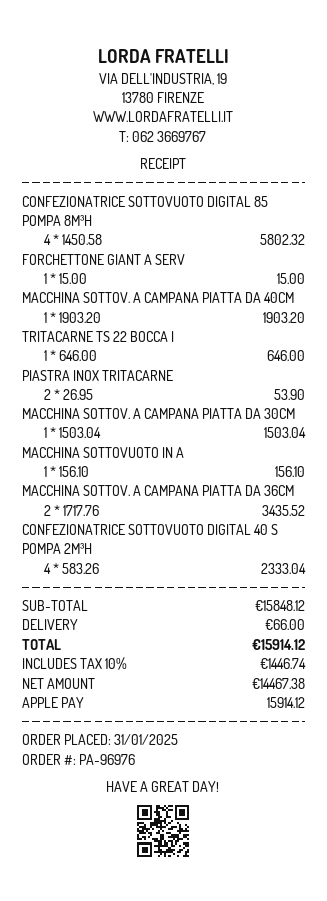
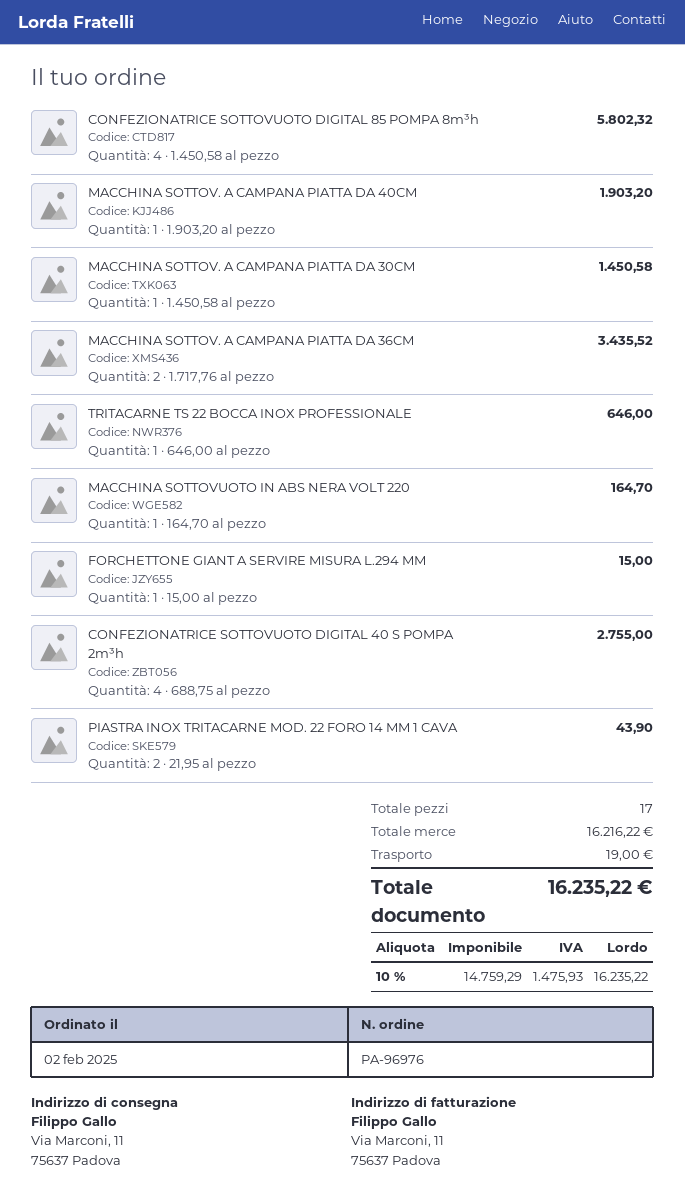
order date: 2025-01-31 -> 2025-02-02
PIASTRA INOX TRITACARNE: 2 x 26.95 = 53.90 -> 2 x 21.95 = 43.90
MACCHINA SOTTOV. A CAMPANA PIATTA DA 30CM: 1 x 1503.04 = 1503.04 -> 1 x 1450.58 = 1450.58
MACCHINA SOTTOVUOTO IN A: 1 x 156.10 = 156.10 -> 1 x 164.70 = 164.70
CONFEZIONATRICE SOTTOVUOTO DIGITAL 40 S POMPA 2M³H: 4 x 583.26 = 2333.04 -> 4 x 688.75 = 2755.00
subtotal: 15848.12 -> 16216.22
shipping: 66.00 -> 19.00
net: 14467.38 -> 14759.29
tax: 10% = 1446.74 -> 10% = 1475.93
total: 15914.12 -> 16235.22

